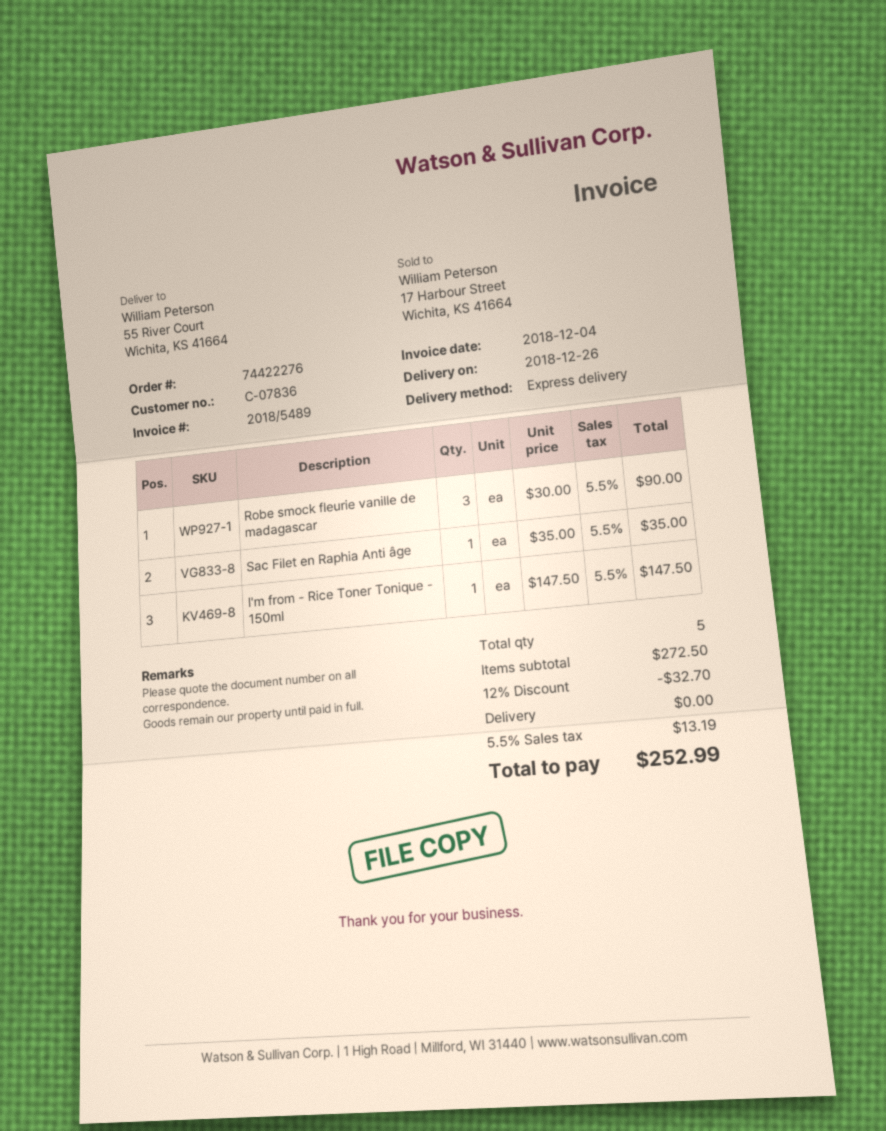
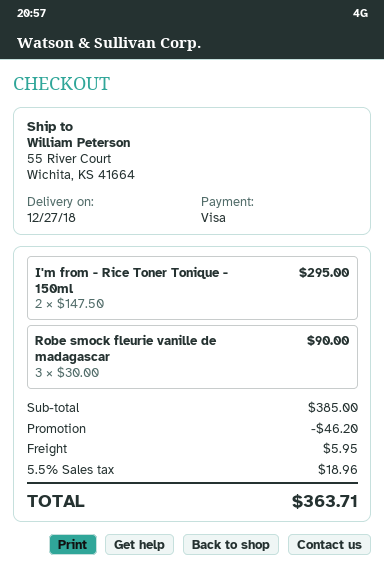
delivery date: 2018-12-26 -> 2018-12-27
Sac Filet en Raphia Anti âge: 1 x 35.00 = 35.00 -> none
I'm from - Rice Toner Tonique - 150ml: 1 x 147.50 = 147.50 -> 2 x 147.50 = 295.00
subtotal: 272.50 -> 385.00
discount: 32.70 -> 46.20
shipping: 0.00 -> 5.95
tax: 5.5% = 13.19 -> 5.5% = 18.96
total: 252.99 -> 363.71

